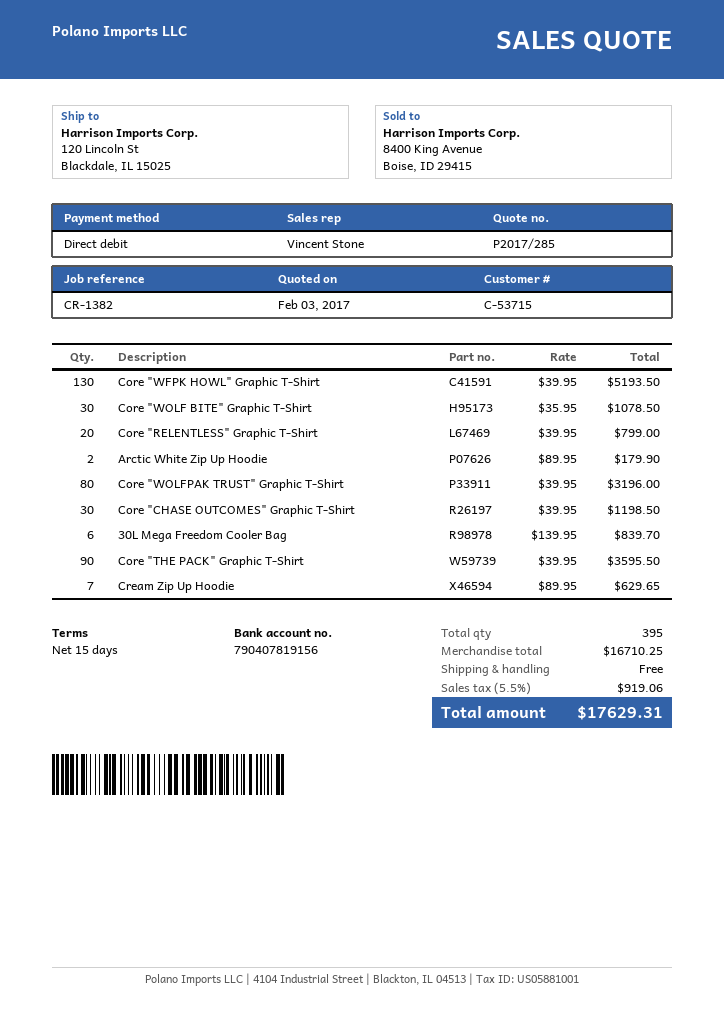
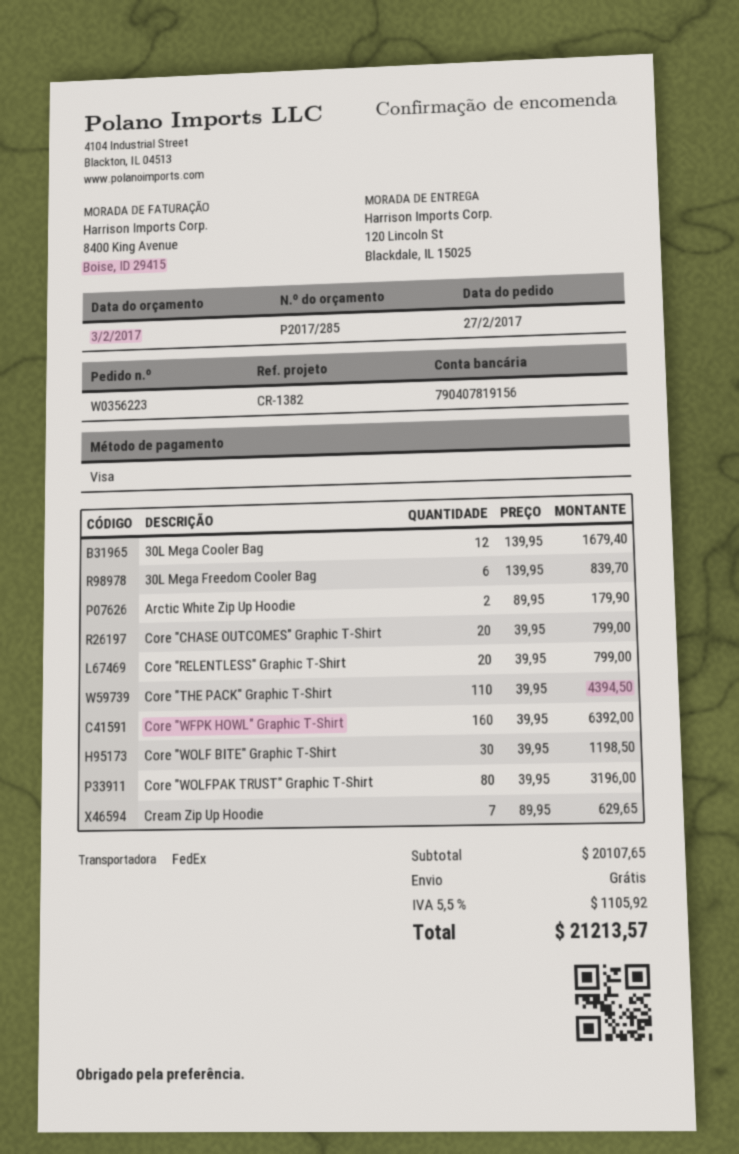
payment method: direct debit -> Visa
Core "WFPK HOWL" Graphic T-Shirt: 130 x 39.95 = 5193.50 -> 160 x 39.95 = 6392.00
Core "WOLF BITE" Graphic T-Shirt: 30 x 35.95 = 1078.50 -> 30 x 39.95 = 1198.50
Core "CHASE OUTCOMES" Graphic T-Shirt: 30 x 39.95 = 1198.50 -> 20 x 39.95 = 799.00
Core "THE PACK" Graphic T-Shirt: 90 x 39.95 = 3595.50 -> 110 x 39.95 = 4394.50
30L Mega Cooler Bag: none -> 12 x 139.95 = 1679.40
subtotal: 16710.25 -> 20107.65
tax: 5.5% = 919.06 -> 5.5% = 1105.92
total: 17629.31 -> 21213.57

